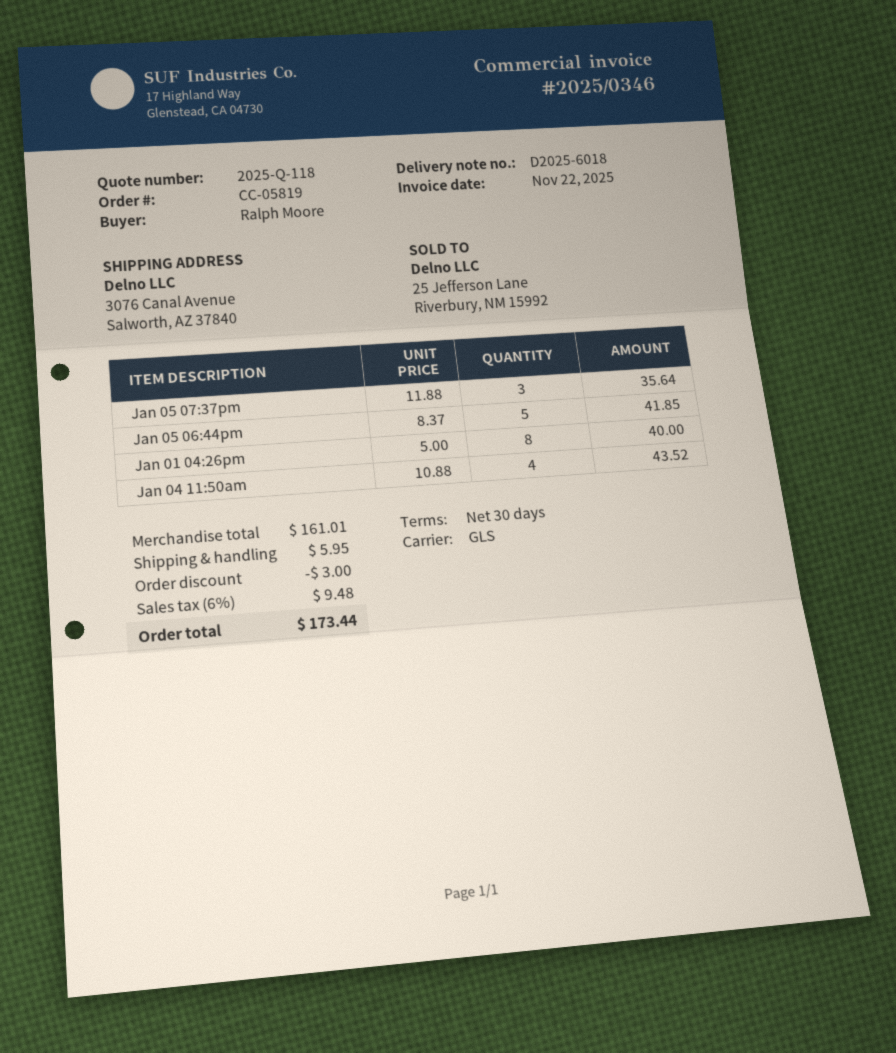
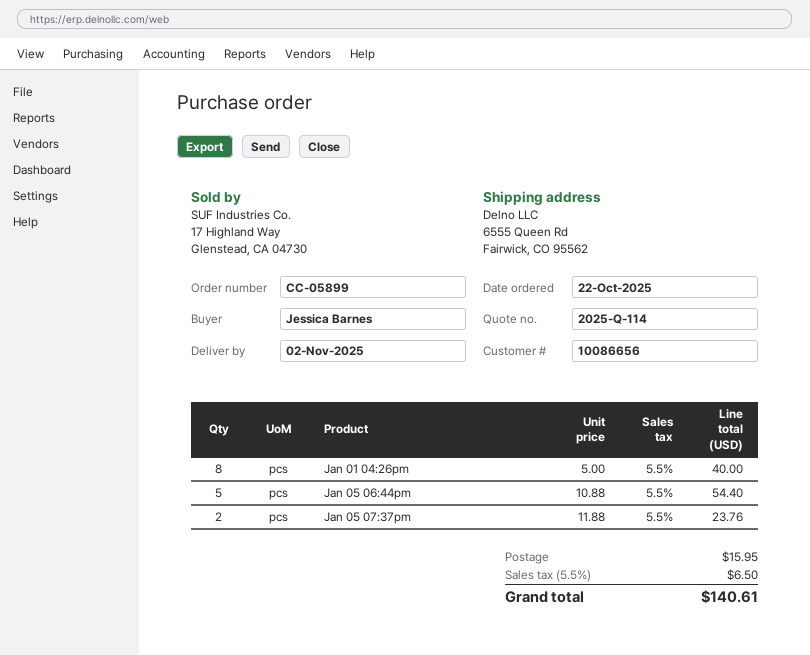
quote number: 2025-Q-118 -> 2025-Q-114
order number: CC-05819 -> CC-05899
ordered by: Ralph Moore -> Jessica Barnes
ship to: 3076 Canal Avenue, Salworth, AZ 37840 -> 6555 Queen Rd, Fairwick, CO 95562
Jan 05 07:37pm: 3 x 11.88 = 35.64 -> 2 x 11.88 = 23.76
Jan 05 06:44pm: 5 x 8.37 = 41.85 -> 5 x 10.88 = 54.40
Jan 04 11:50am: 4 x 10.88 = 43.52 -> none
discount: 3.00 -> none
shipping: 5.95 -> 15.95
tax: 6% = 9.48 -> 5.5% = 6.50
total: 173.44 -> 140.61

